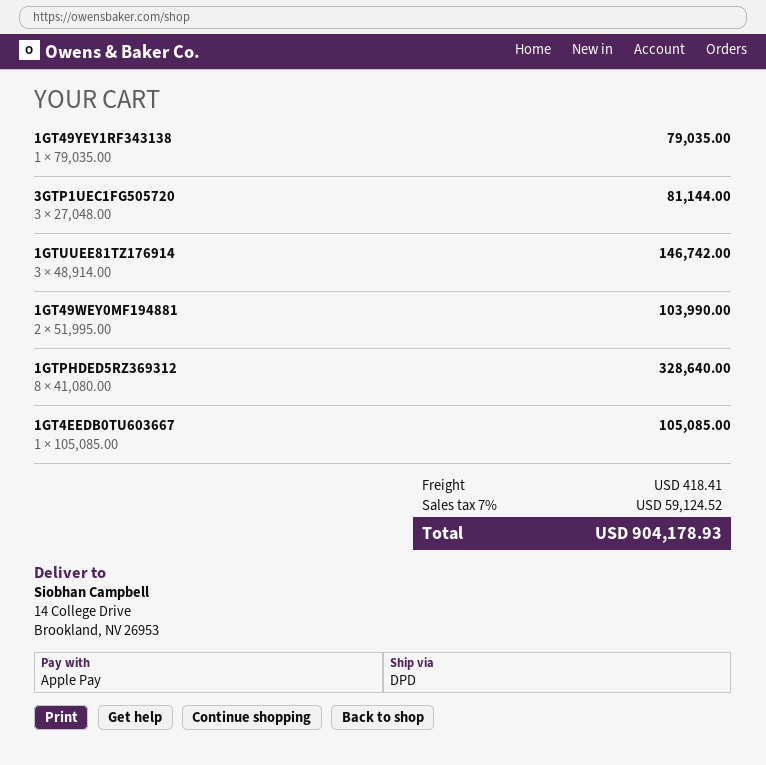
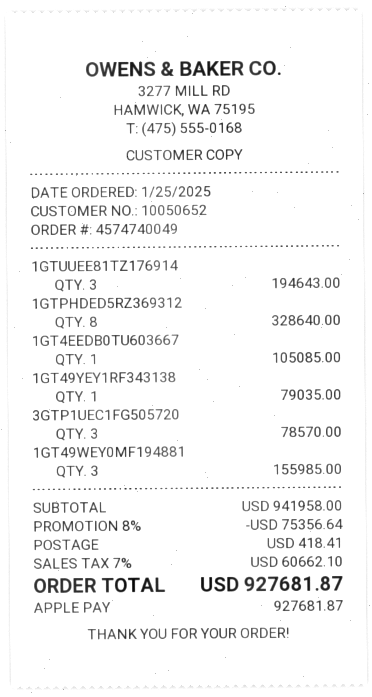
3GTP1UEC1FG505720: 3 for 81144.00 -> 3 for 78570.00
1GTUUEE81TZ176914: 3 for 146742.00 -> 3 for 194643.00
1GT49WEY0MF194881: 2 for 103990.00 -> 3 for 155985.00
discount: none -> 8% = 75356.64
tax: 7% = 59124.52 -> 7% = 60662.10
total: 904178.93 -> 927681.87

